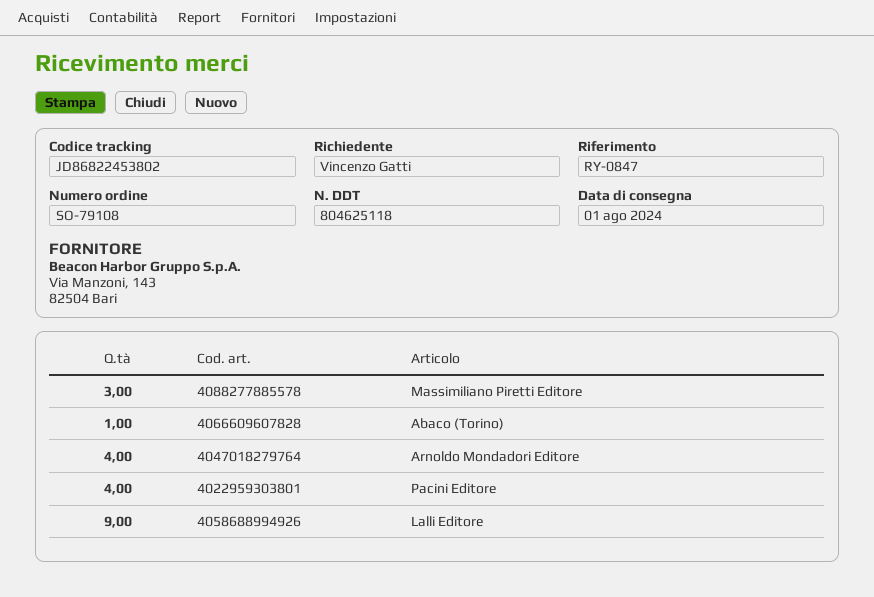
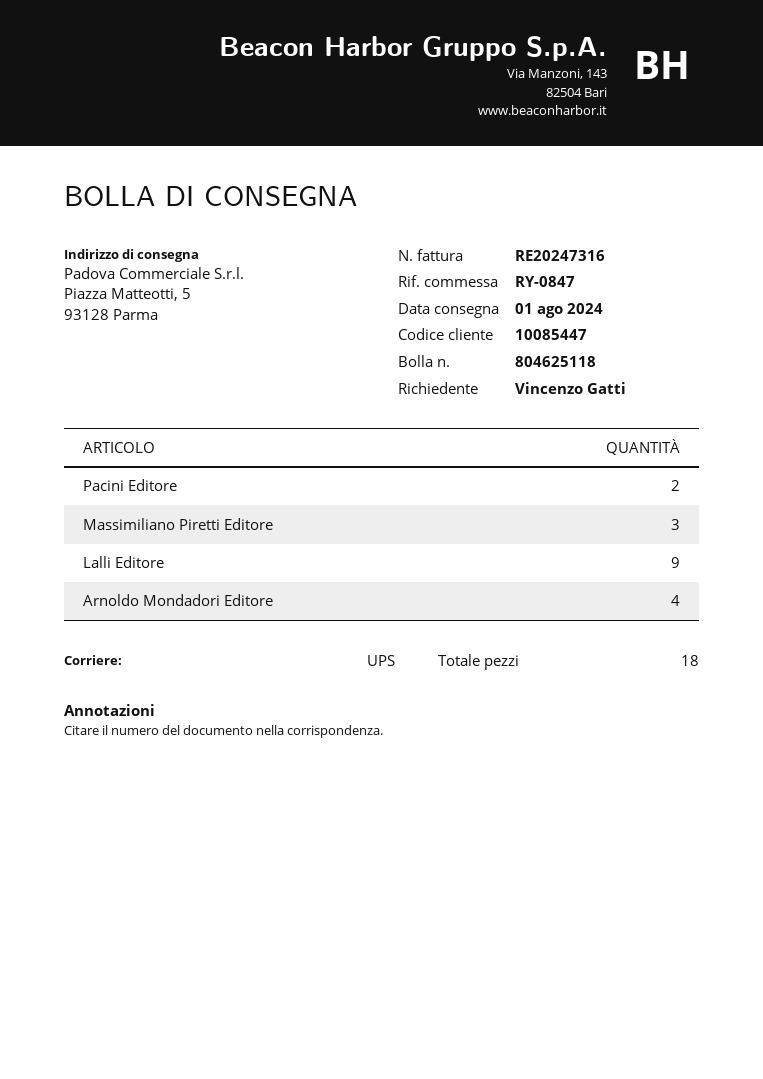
Abaco (Torino): 1 -> none
Pacini Editore: 4 -> 2

